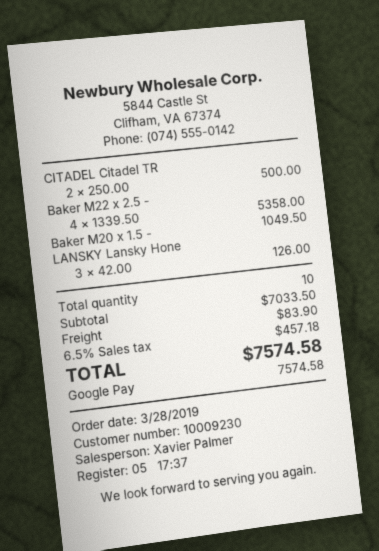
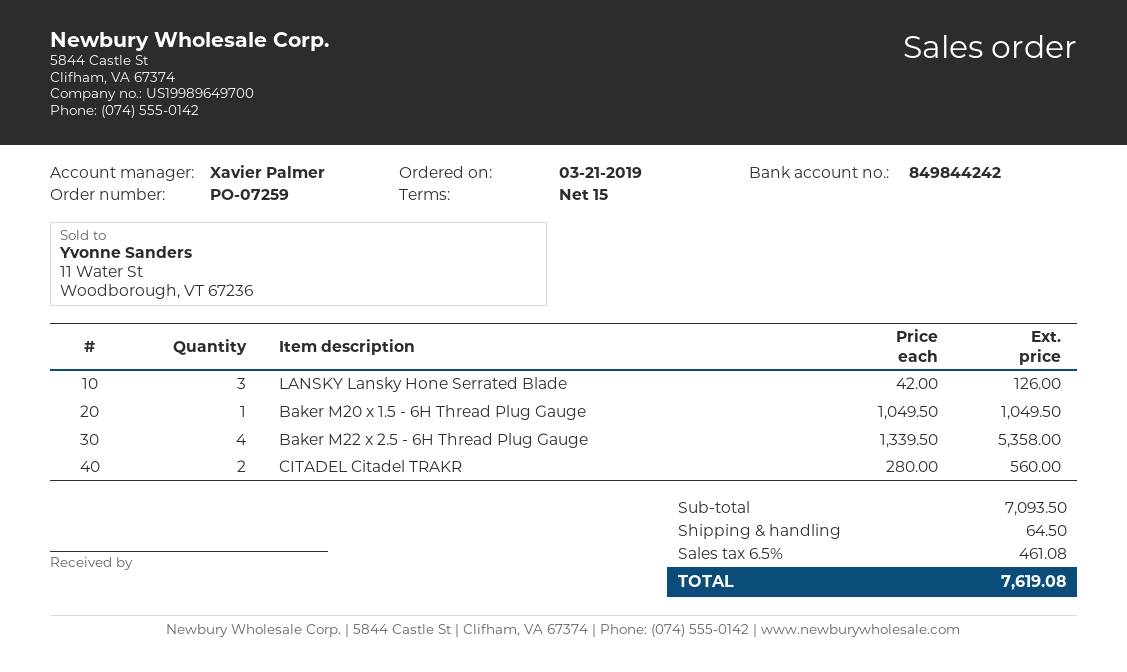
order date: 2019-03-28 -> 2019-03-21
CITADEL Citadel TR: 2 x 250.00 = 500.00 -> 2 x 280.00 = 560.00
subtotal: 7033.50 -> 7093.50
shipping: 83.90 -> 64.50
tax: 6.5% = 457.18 -> 6.5% = 461.08
total: 7574.58 -> 7619.08

